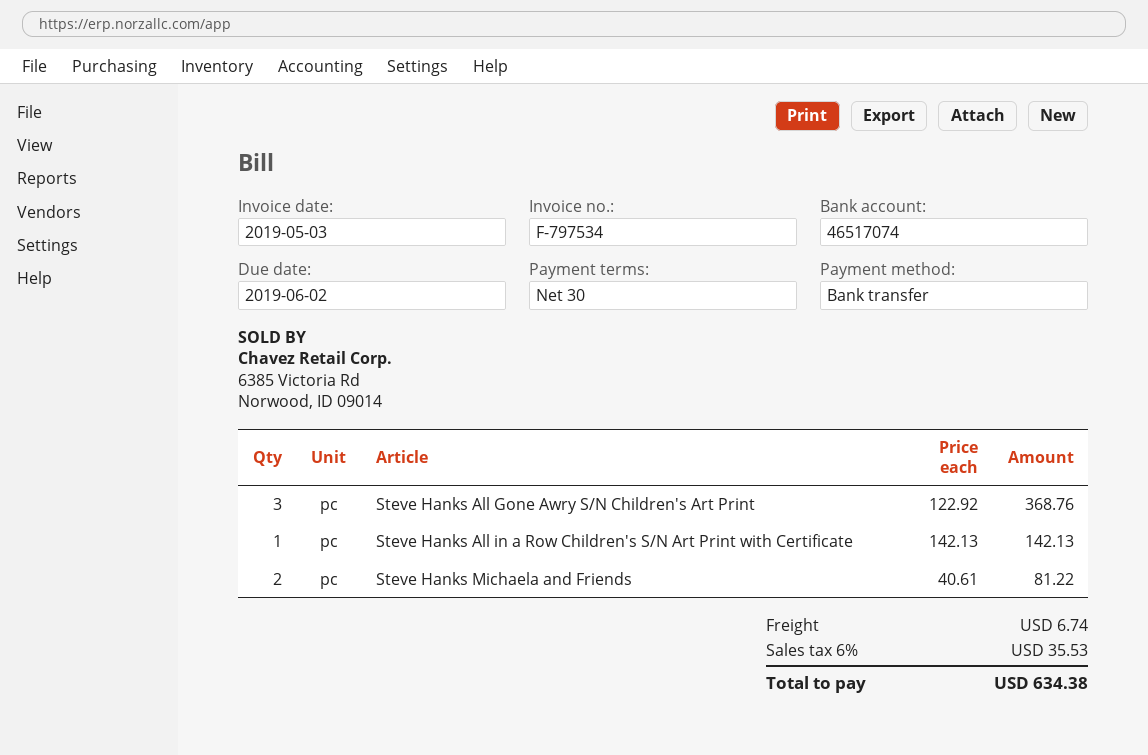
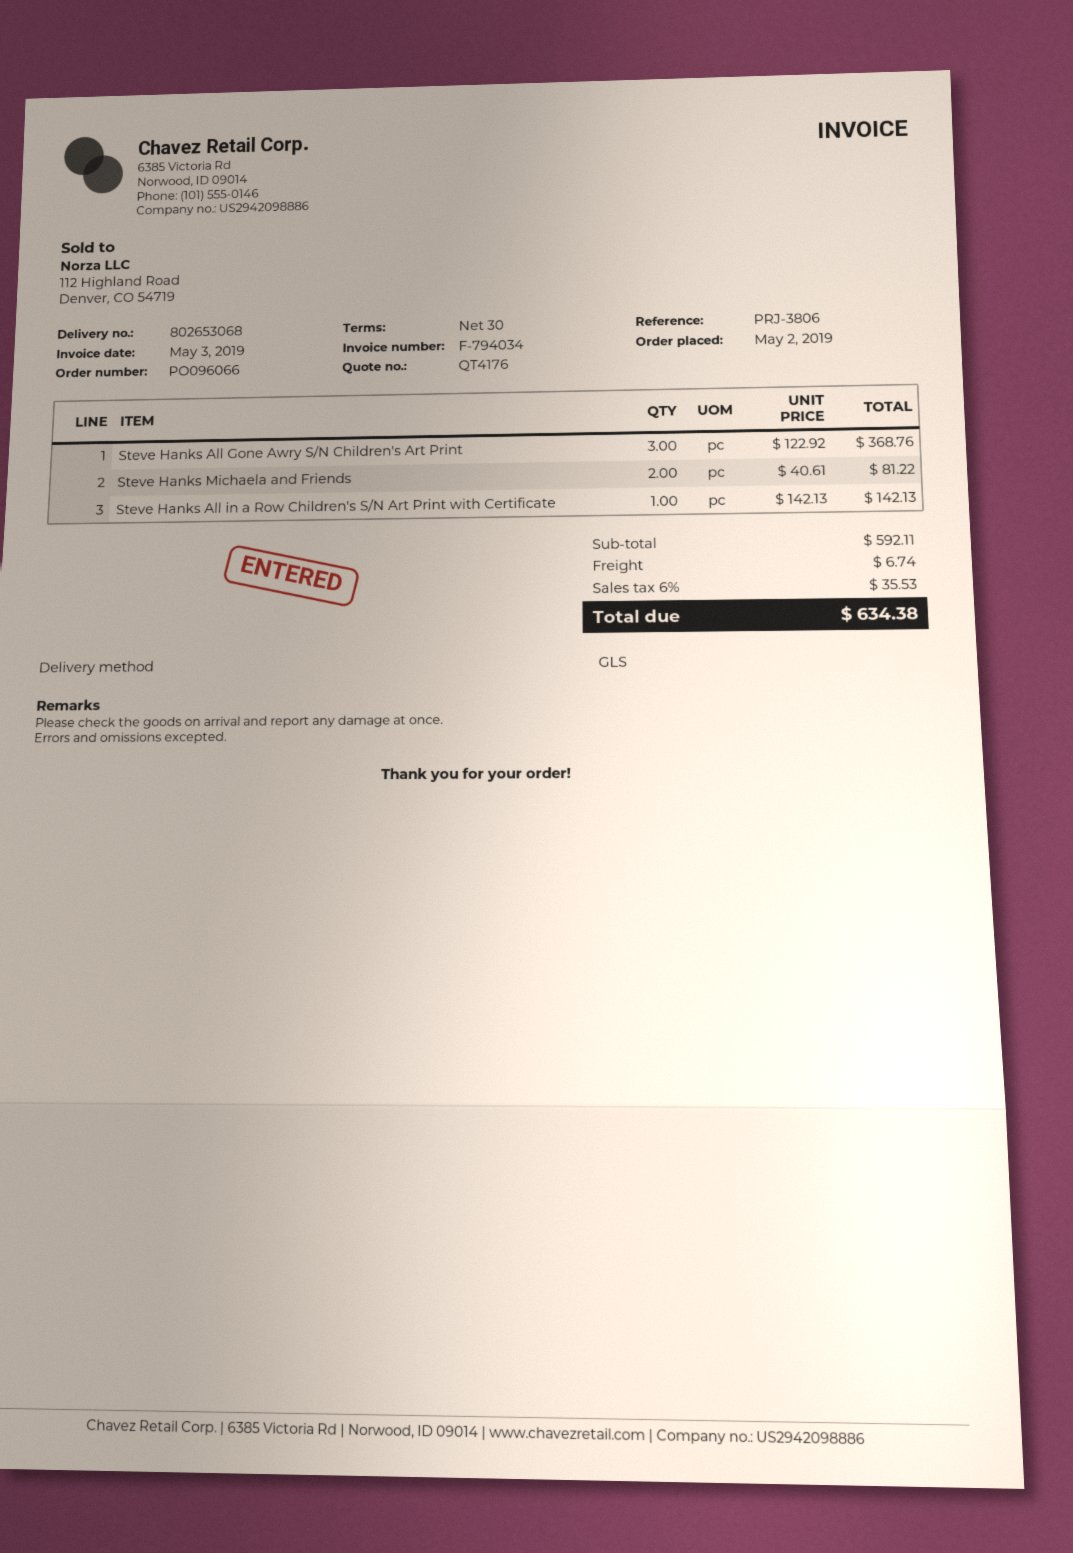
invoice number: F-797534 -> F-794034

